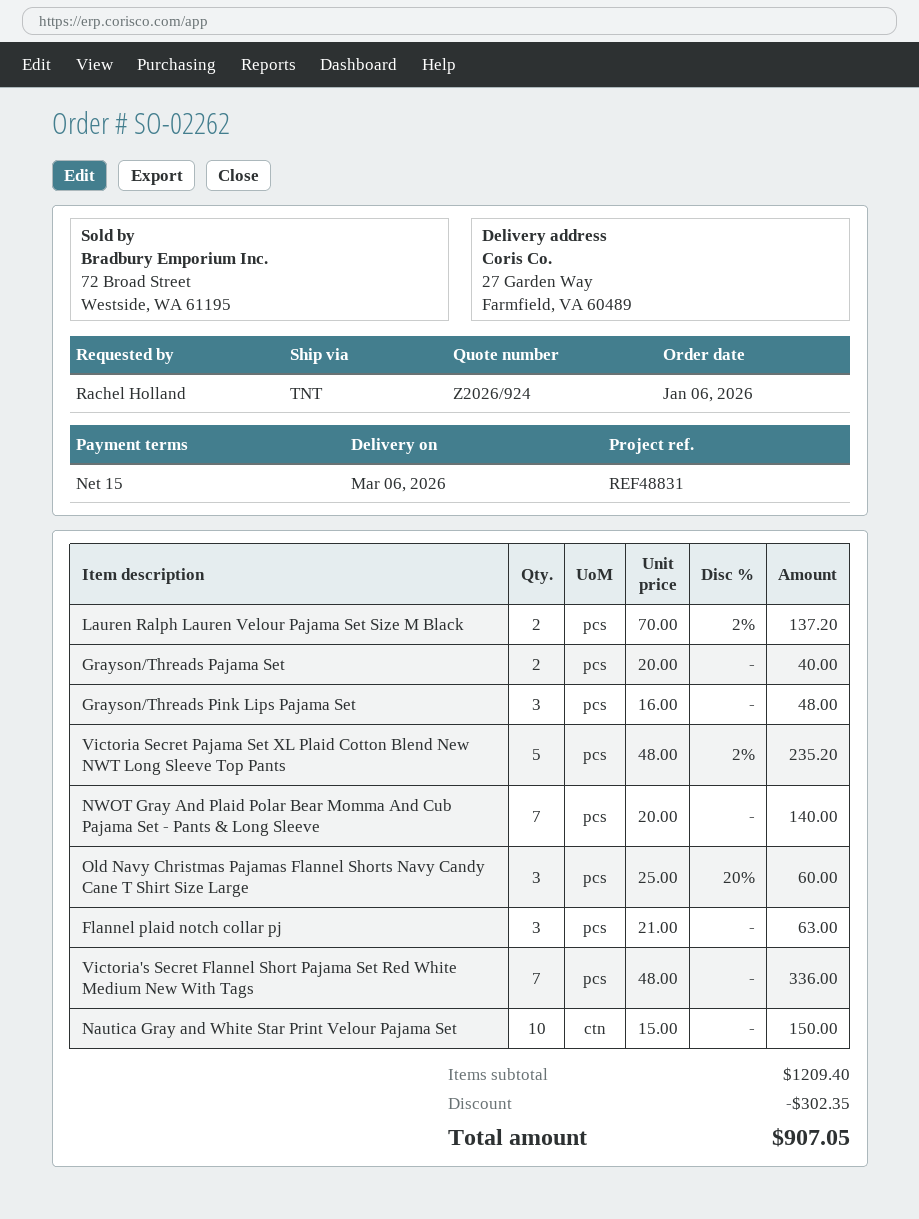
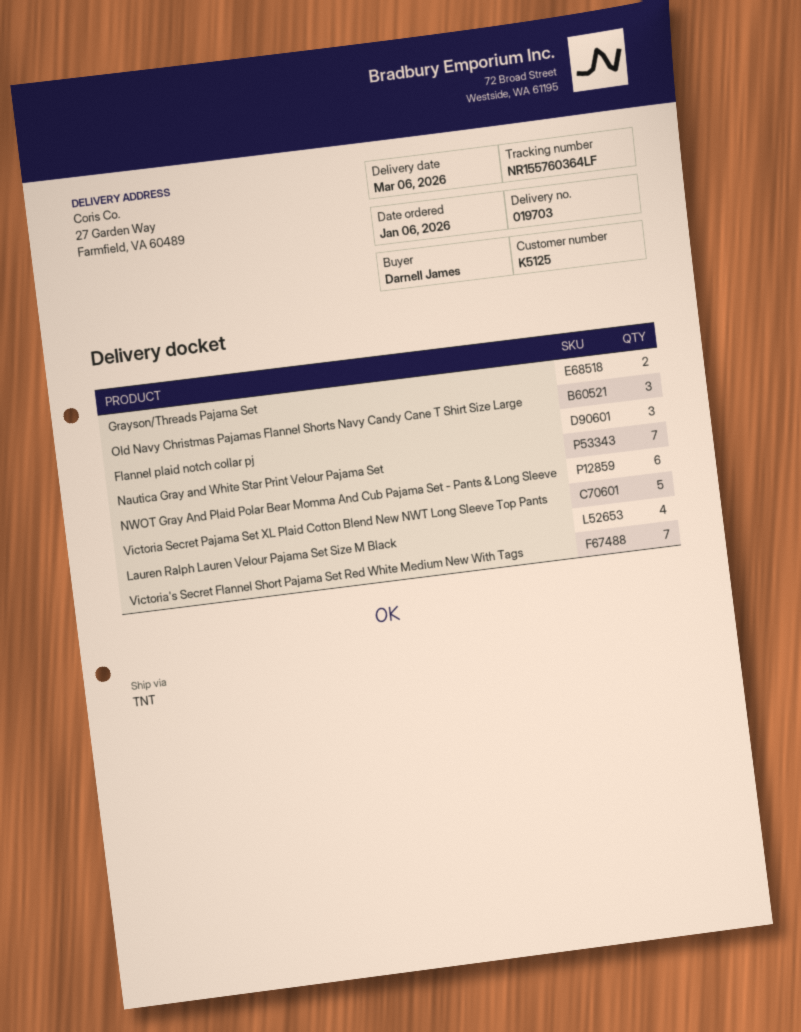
ordered by: Rachel Holland -> Darnell James
Lauren Ralph Lauren Velour Pajama Set Size M Black: 2 -> 4
Grayson/Threads Pink Lips Pajama Set: 3 -> none
NWOT Gray And Plaid Polar Bear Momma And Cub Pajama Set - Pants & Long Sleeve: 7 -> 6
Nautica Gray and White Star Print Velour Pajama Set: 10 -> 7

